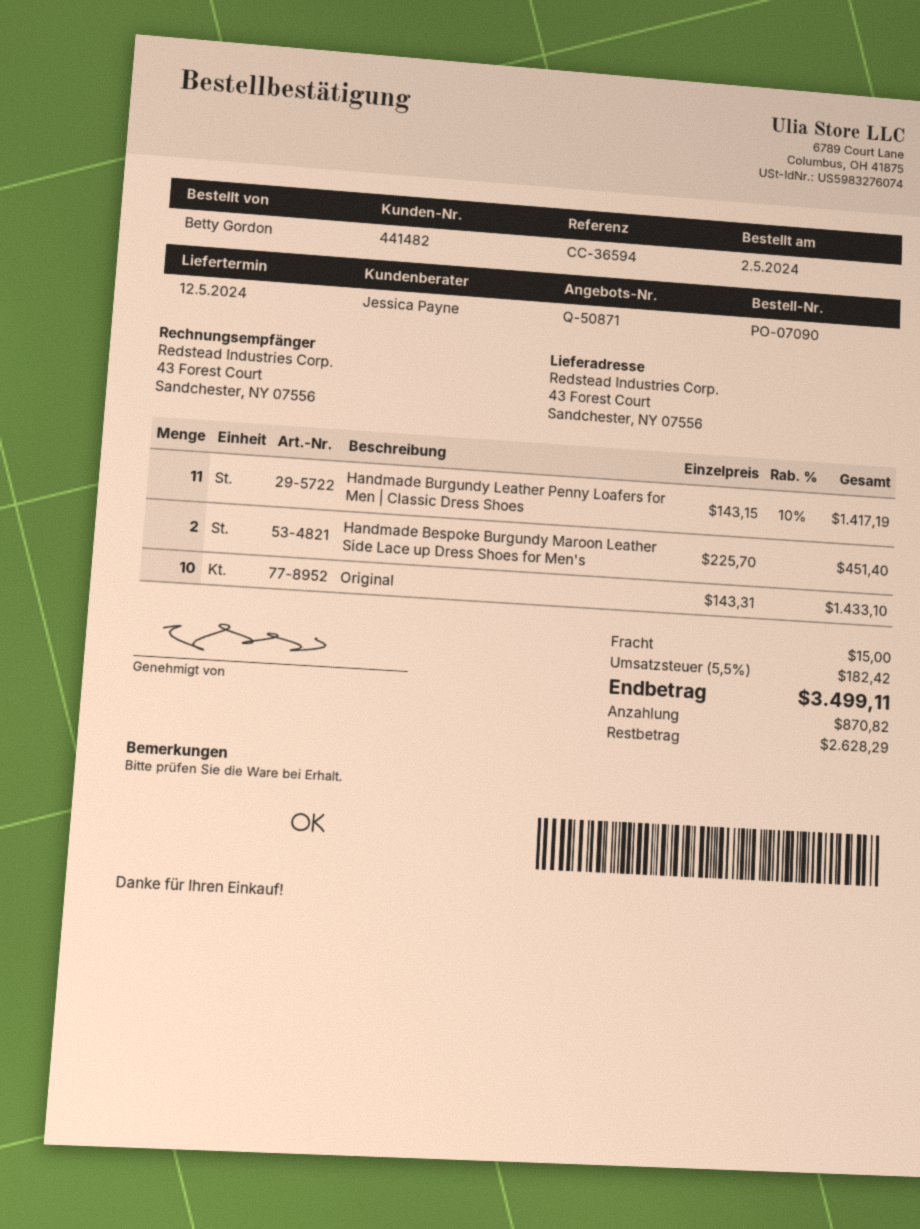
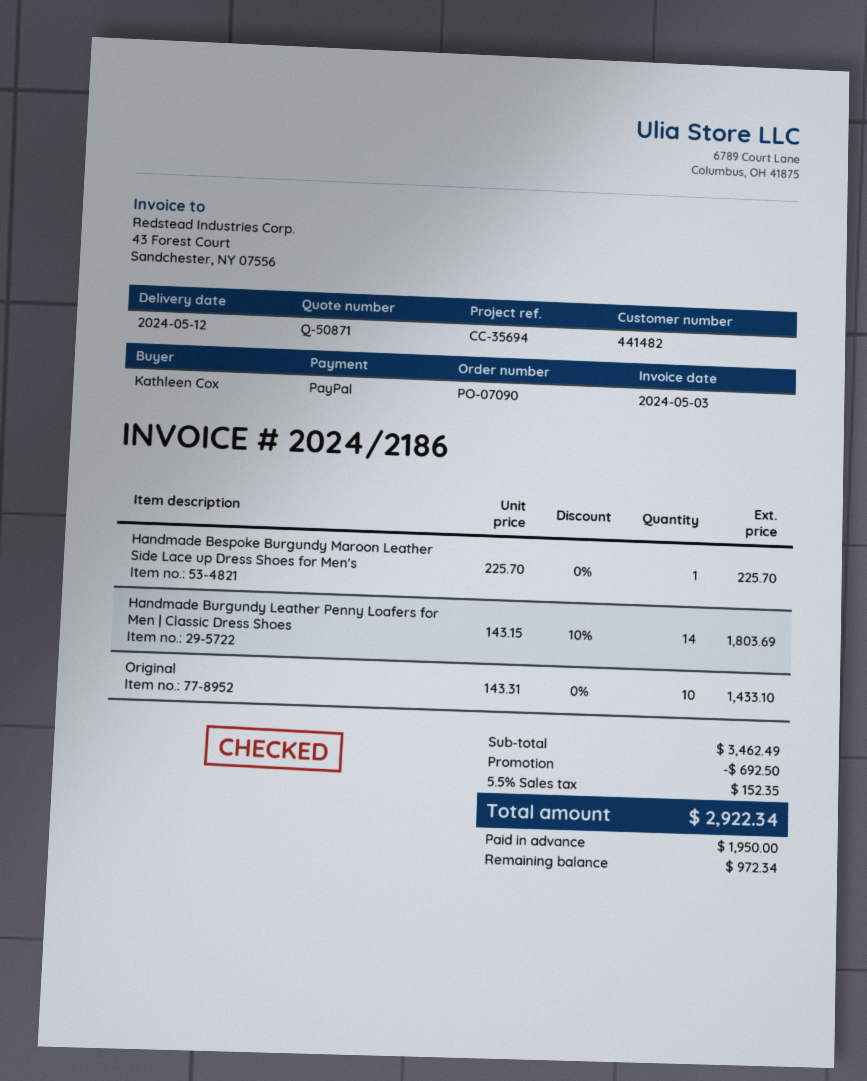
reference: CC-36594 -> CC-35694
ordered by: Betty Gordon -> Kathleen Cox
Handmade Burgundy Leather Penny Loafers for Men | Classic Dress Shoes: 11 x 143.15 - 10% = 1417.19 -> 14 x 143.15 - 10% = 1803.69
Handmade Bespoke Burgundy Maroon Leather Side Lace up Dress Shoes for Men's: 2 x 225.70 = 451.40 -> 1 x 225.70 = 225.70
discount: none -> 692.50
shipping: 15.00 -> none
tax: 5.5% = 182.42 -> 5.5% = 152.35
total: 3499.11 -> 2922.34
deposit: 870.82 -> 1950.00
balance: 2628.29 -> 972.34

